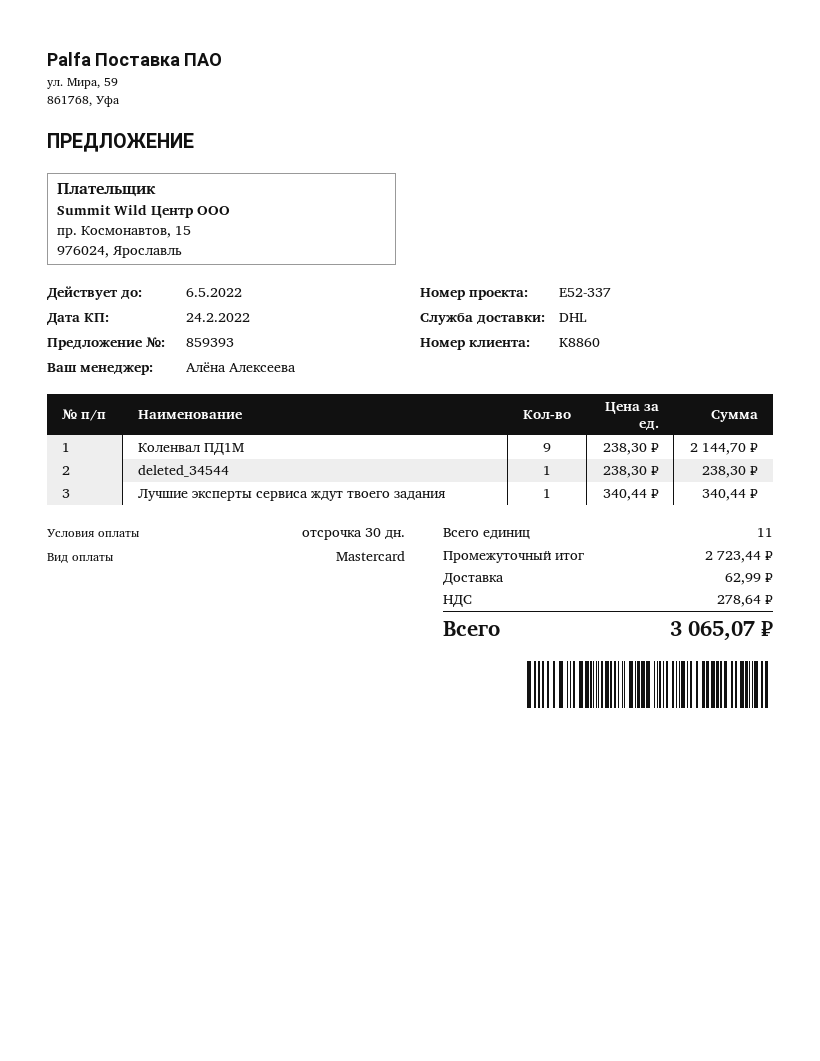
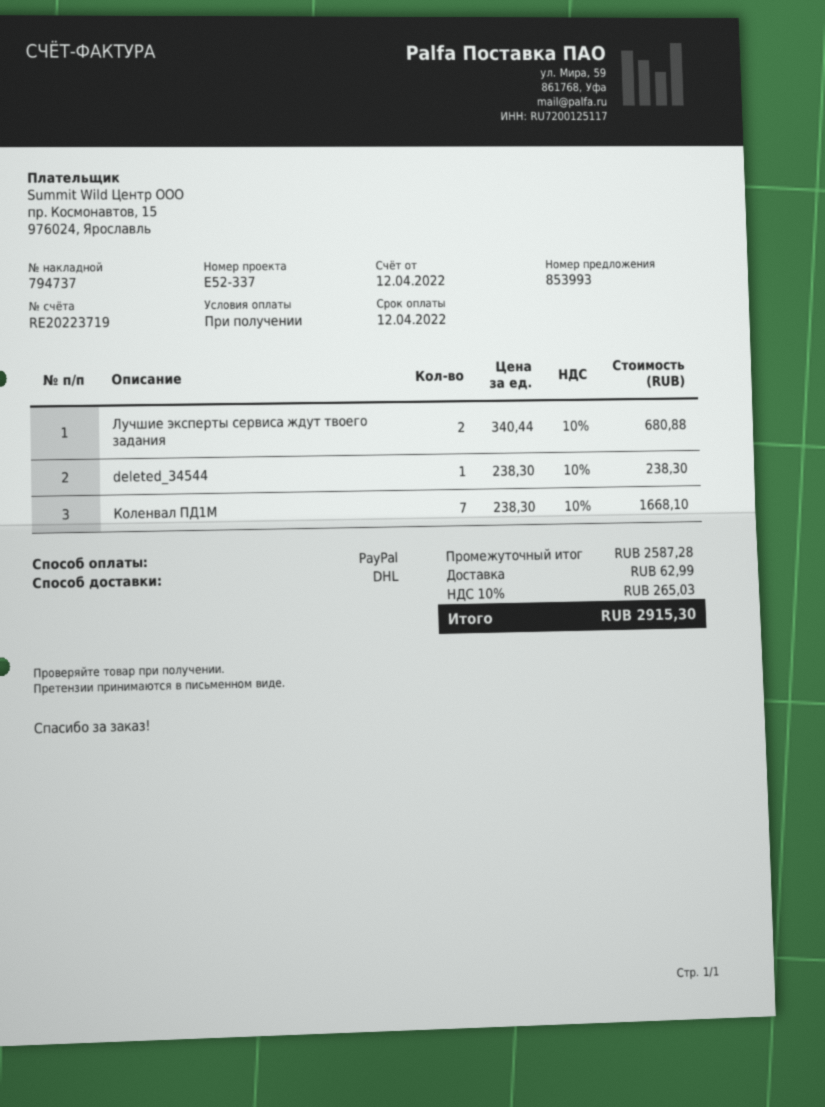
quote number: 859393 -> 853993
payment terms: 30 days -> on receipt
payment method: Mastercard -> PayPal
Коленвал ПД1М: 9 x 238.30 = 2144.70 -> 7 x 238.30 = 1668.10
Лучшие эксперты сервиса ждут твоего задания: 1 x 340.44 = 340.44 -> 2 x 340.44 = 680.88
subtotal: 2723.44 -> 2587.28
tax: 278.64 -> 265.03
total: 3065.07 -> 2915.30

